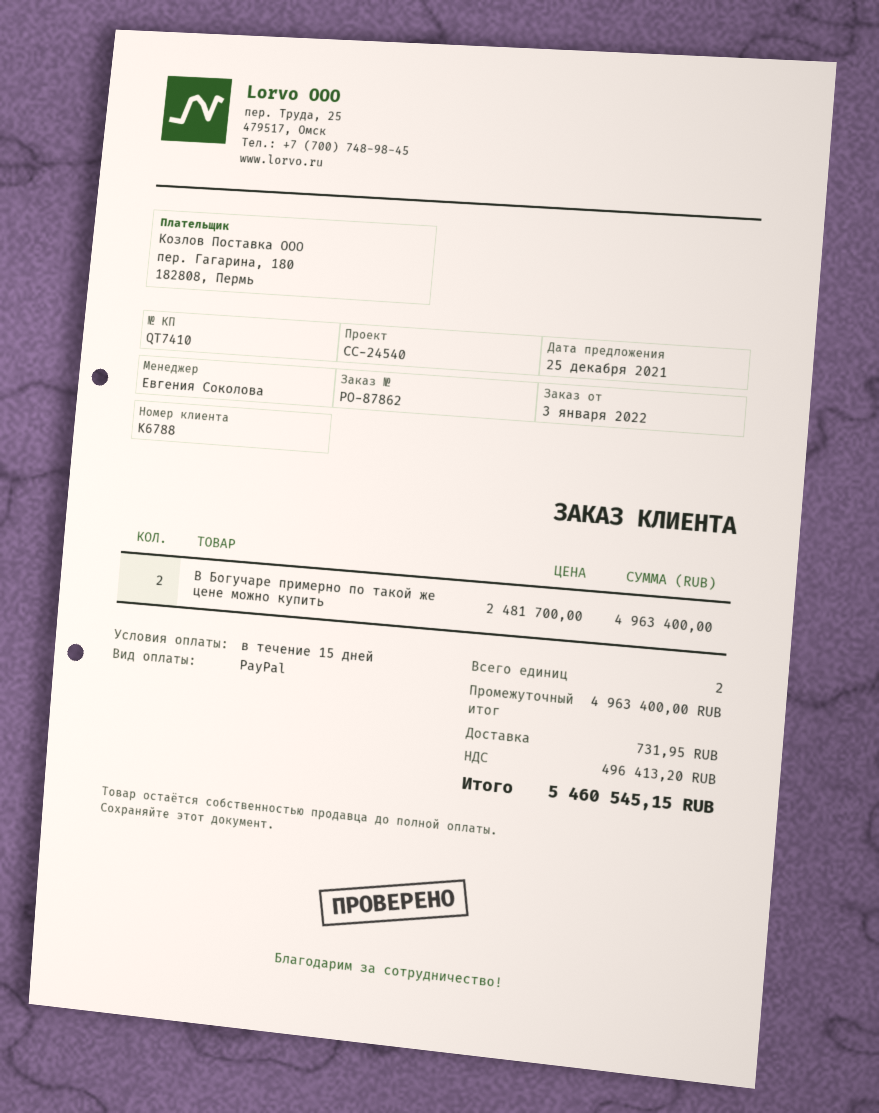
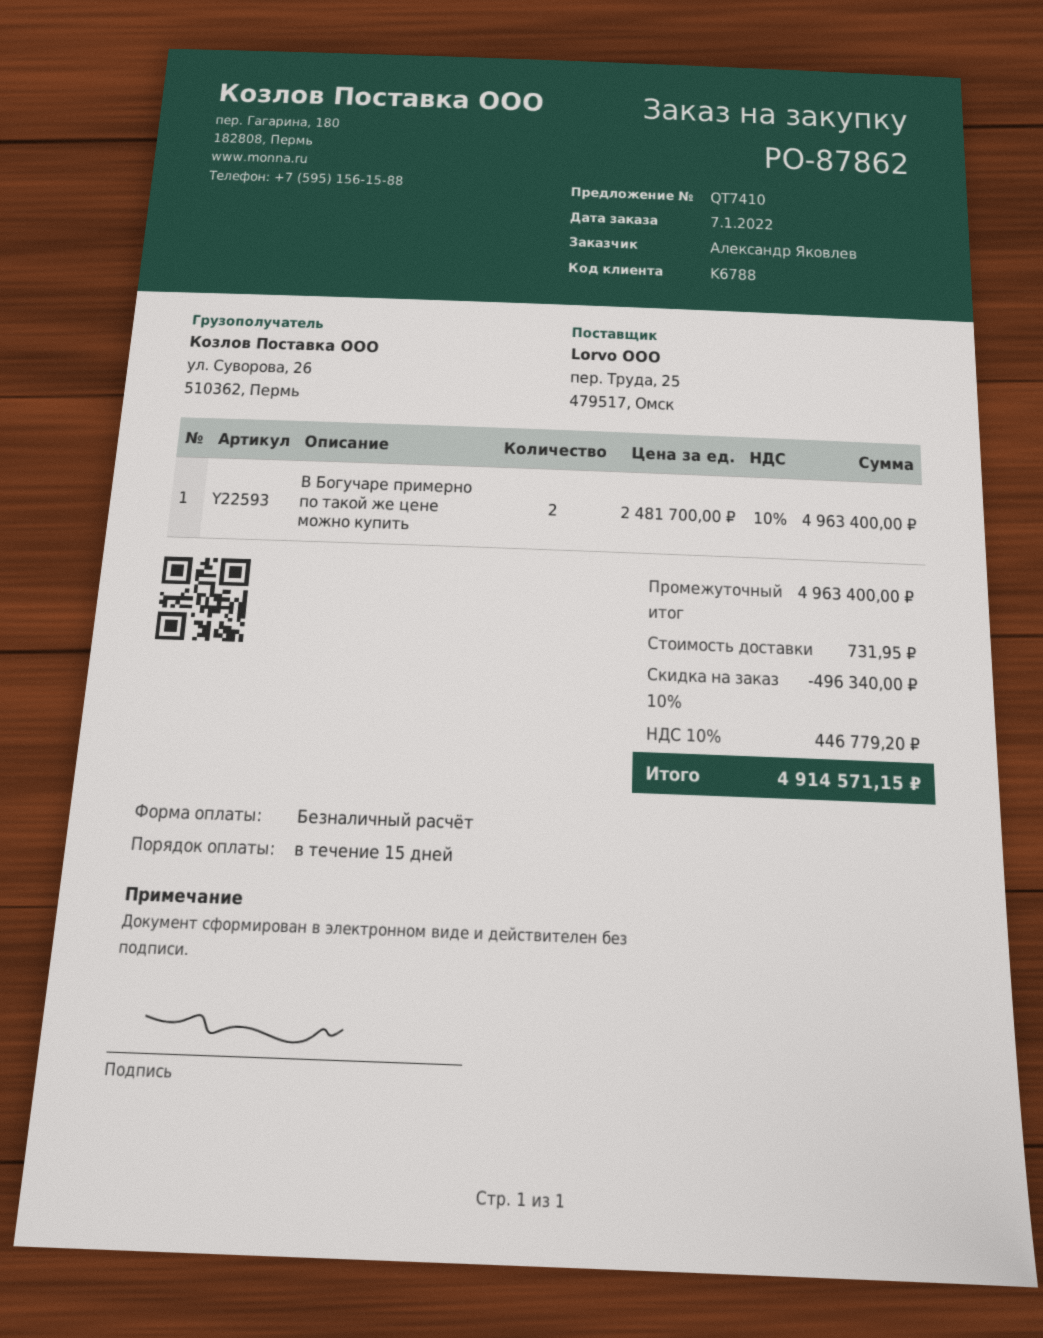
order date: 2022-01-03 -> 2022-01-07
payment method: PayPal -> bank transfer
discount: none -> 10% = 496340.00
tax: 496413.20 -> 446779.20
total: 5460545.15 -> 4914571.15

